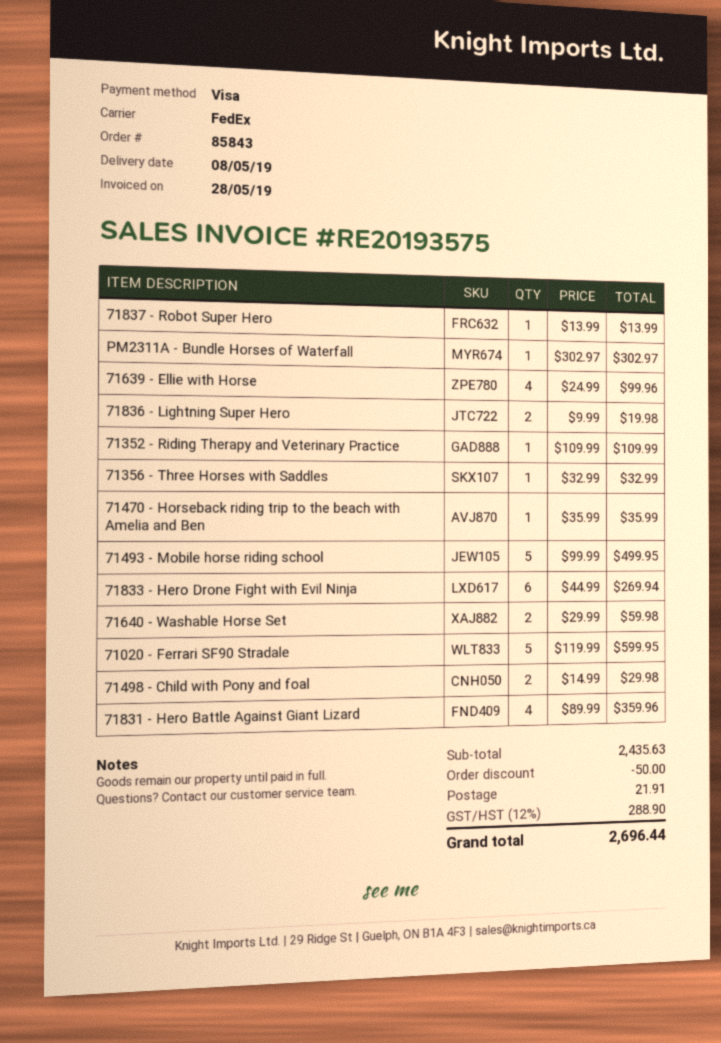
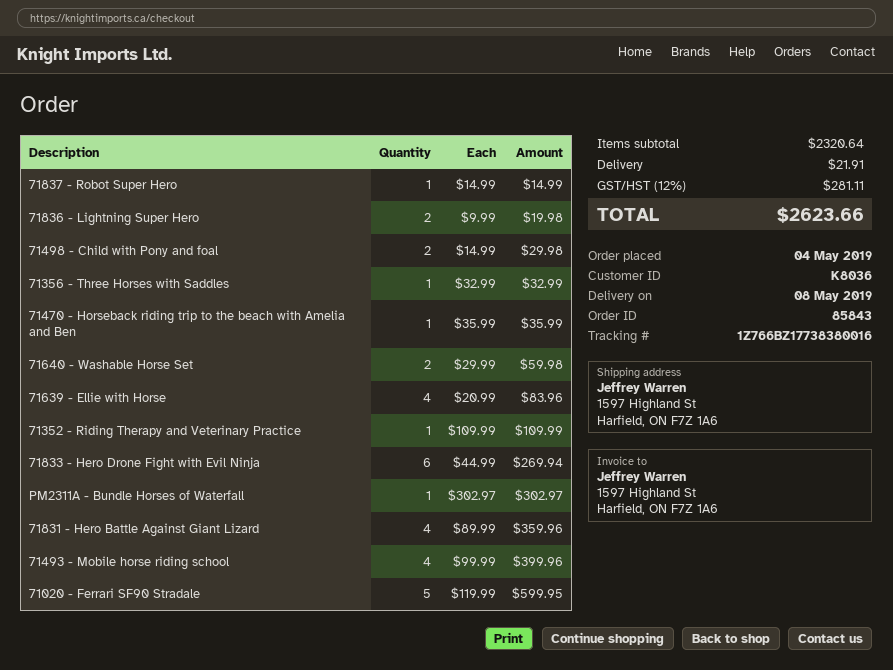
71837 - Robot Super Hero: 1 x 13.99 = 13.99 -> 1 x 14.99 = 14.99
71639 - Ellie with Horse: 4 x 24.99 = 99.96 -> 4 x 20.99 = 83.96
71493 - Mobile horse riding school: 5 x 99.99 = 499.95 -> 4 x 99.99 = 399.96
subtotal: 2435.63 -> 2320.64
discount: 50.00 -> none
tax: 12% = 288.90 -> 12% = 281.11
total: 2696.44 -> 2623.66

